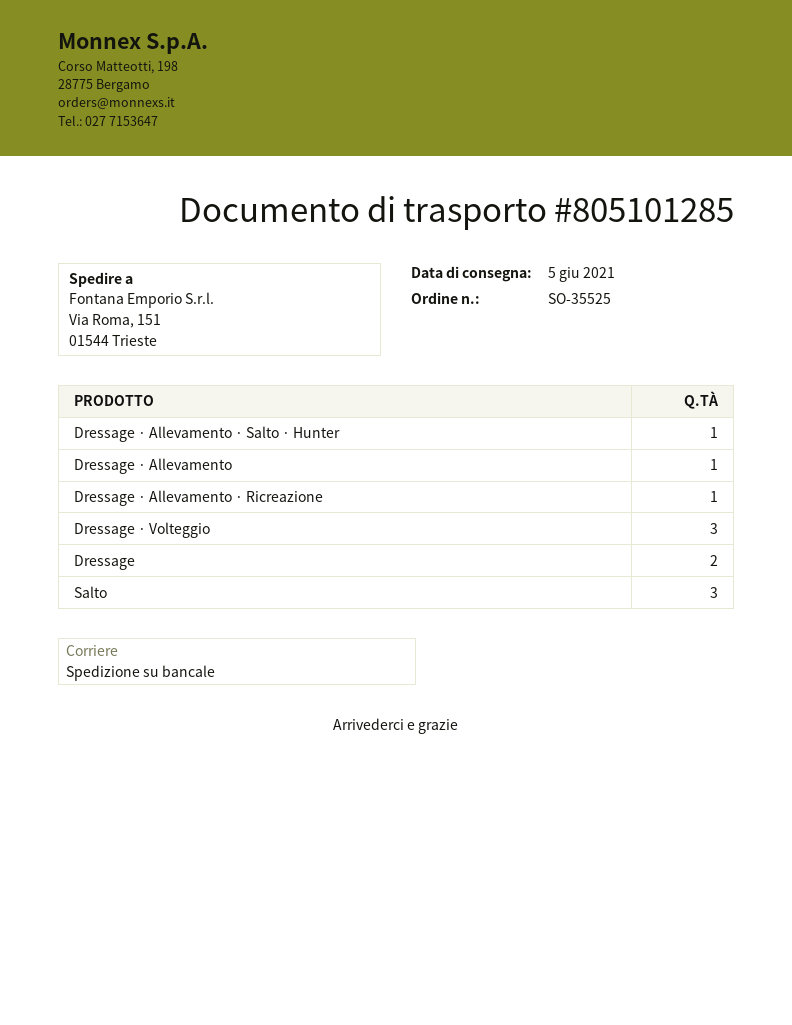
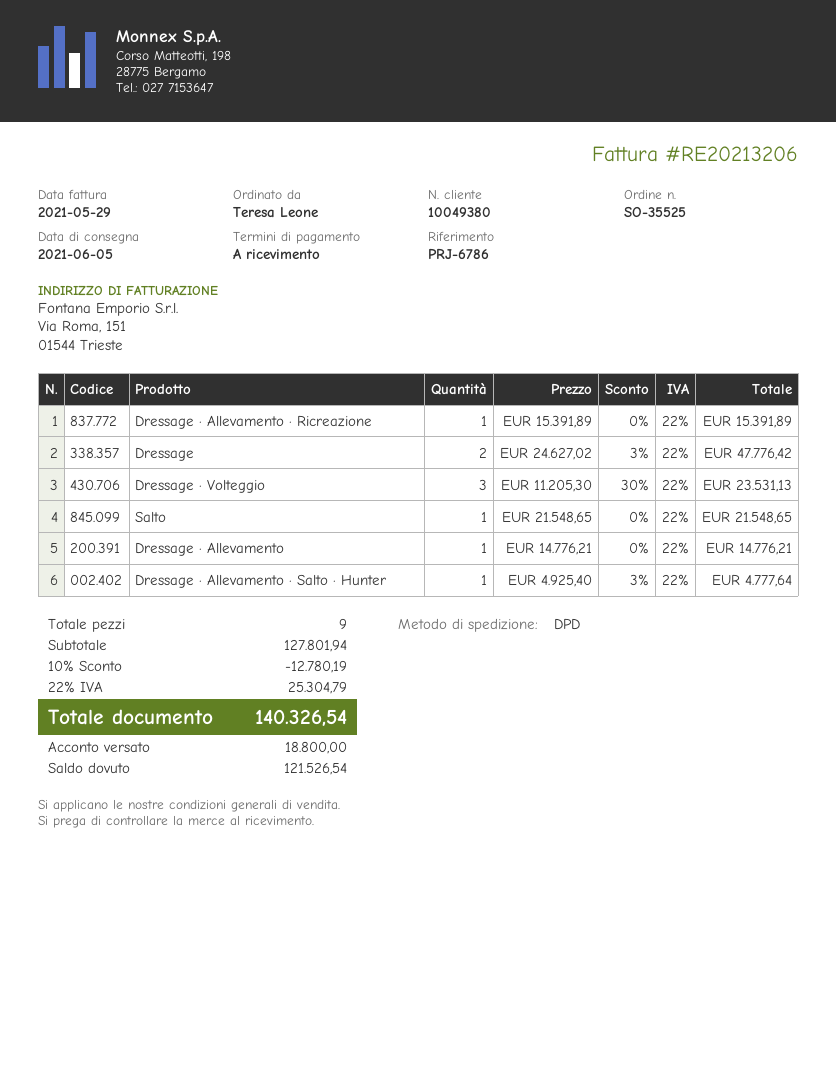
shipping method: pallet freight -> DPD
Salto: 3 -> 1

